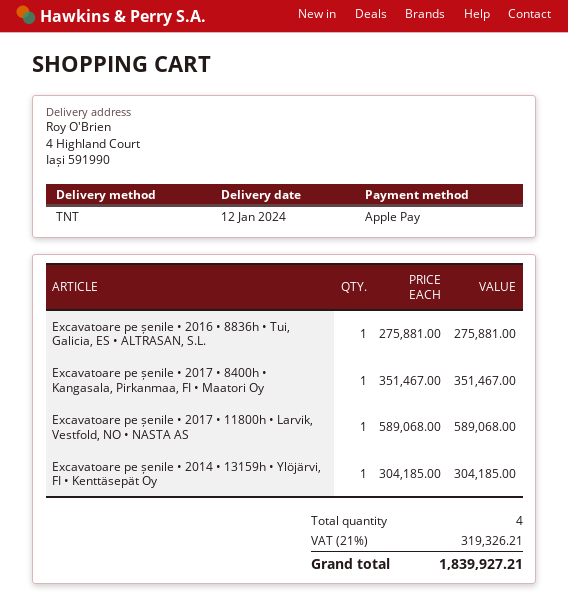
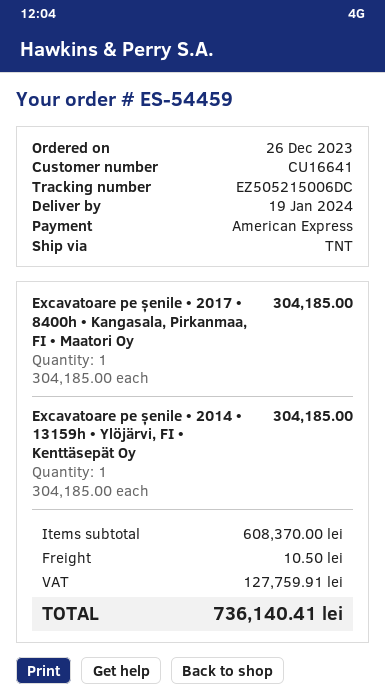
delivery date: 2024-01-12 -> 2024-01-19
payment method: Apple Pay -> American Express
Excavatoare pe șenile • 2016 • 8836h • Tui, Galicia, ES • ALTRASAN, S.L.: 1 x 275881.00 = 275881.00 -> none
Excavatoare pe șenile • 2017 • 8400h • Kangasala, Pirkanmaa, FI • Maatori Oy: 1 x 351467.00 = 351467.00 -> 1 x 304185.00 = 304185.00
Excavatoare pe șenile • 2017 • 11800h • Larvik, Vestfold, NO • NASTA AS: 1 x 589068.00 = 589068.00 -> none
shipping: none -> 10.50
tax: 319326.21 -> 127759.91
total: 1839927.21 -> 736140.41

